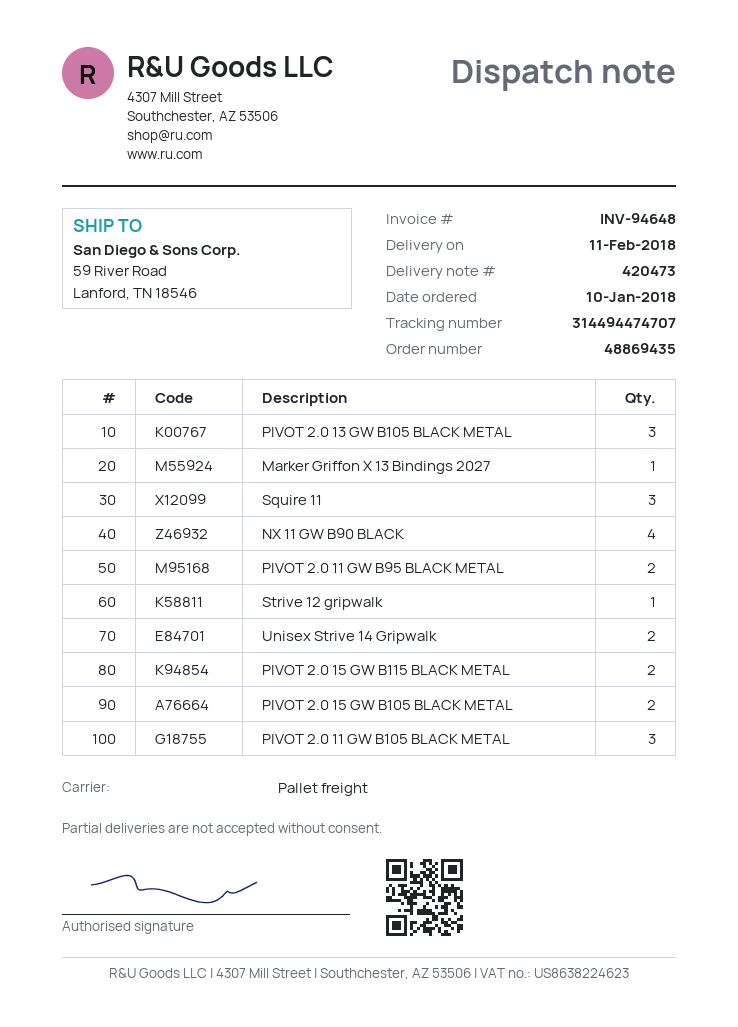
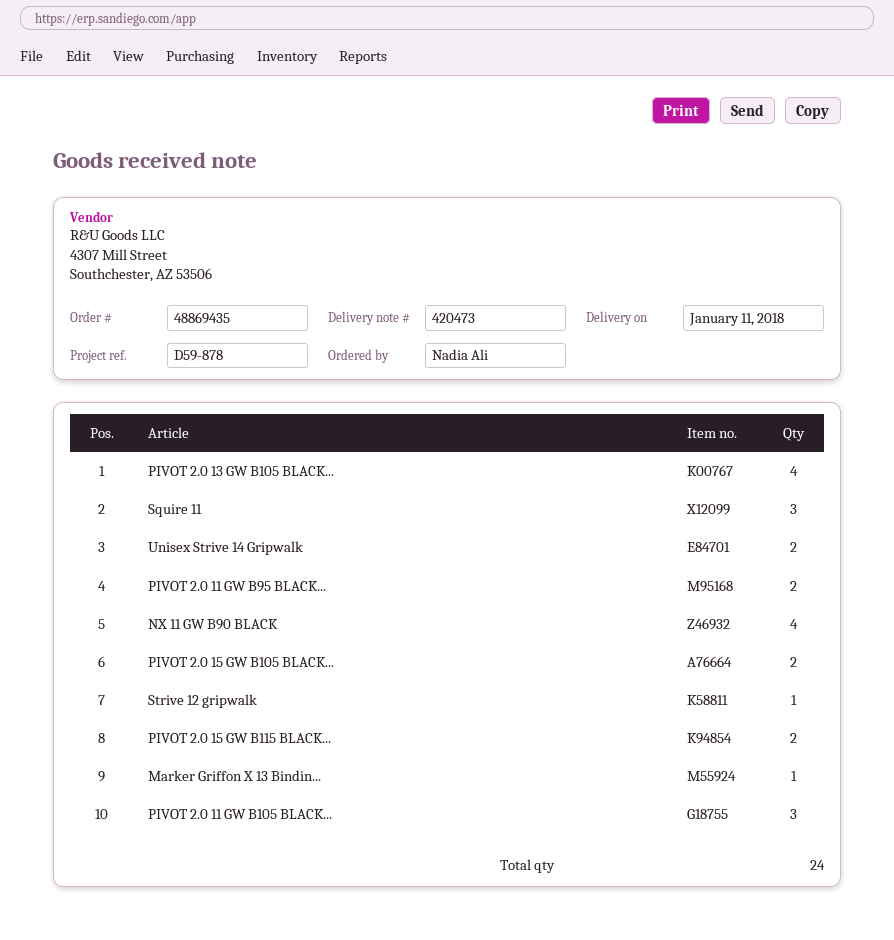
delivery date: 2018-02-11 -> 2018-01-11
PIVOT 2.0 13 GW B105 BLACK METAL: 3 -> 4

